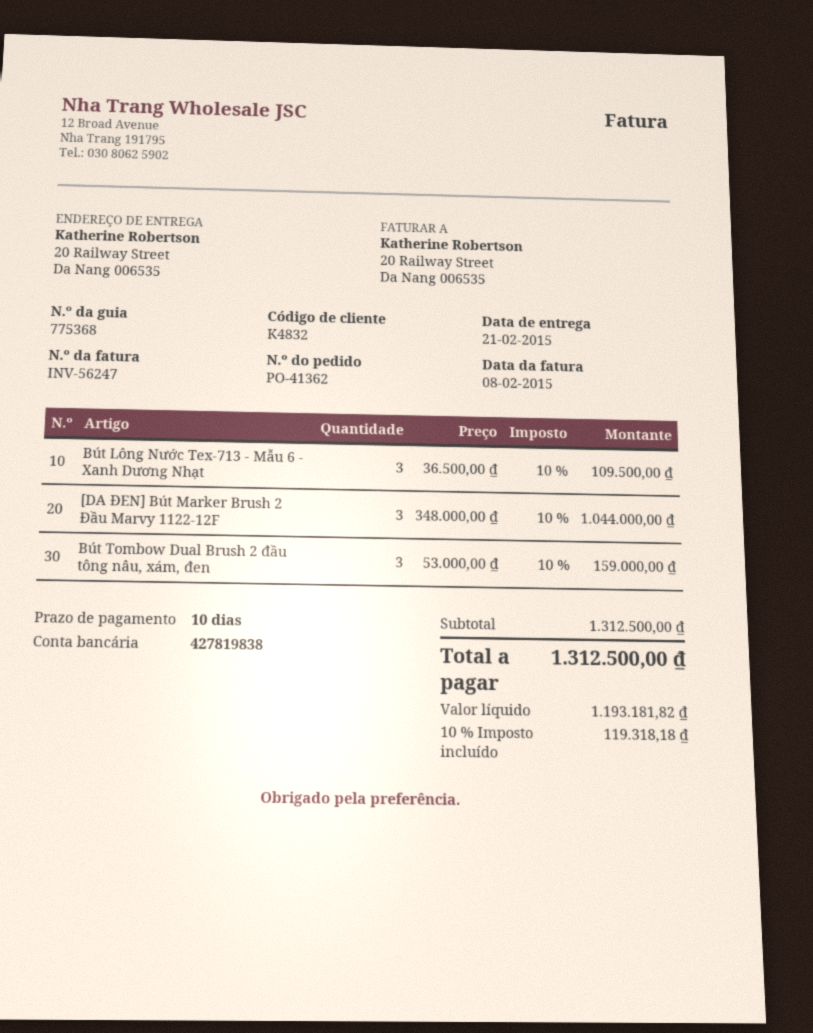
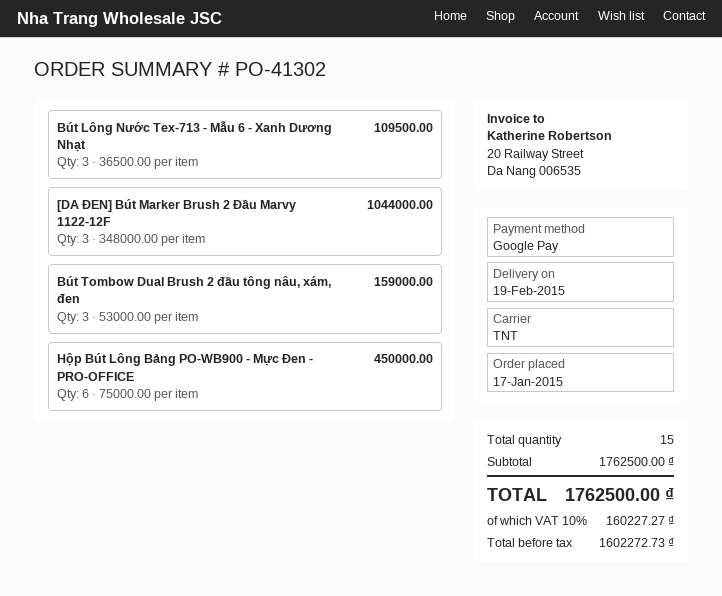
order number: PO-41362 -> PO-41302
delivery date: 2015-02-21 -> 2015-02-19
Hộp Bút Lông Bảng PO-WB900 - Mực Đen - PRO-OFFICE: none -> 6 x 75000.00 = 450000.00
subtotal: 1312500.00 -> 1762500.00
net: 1193181.82 -> 1602272.73
tax: 10% = 119318.18 -> 10% = 160227.27
total: 1312500.00 -> 1762500.00

